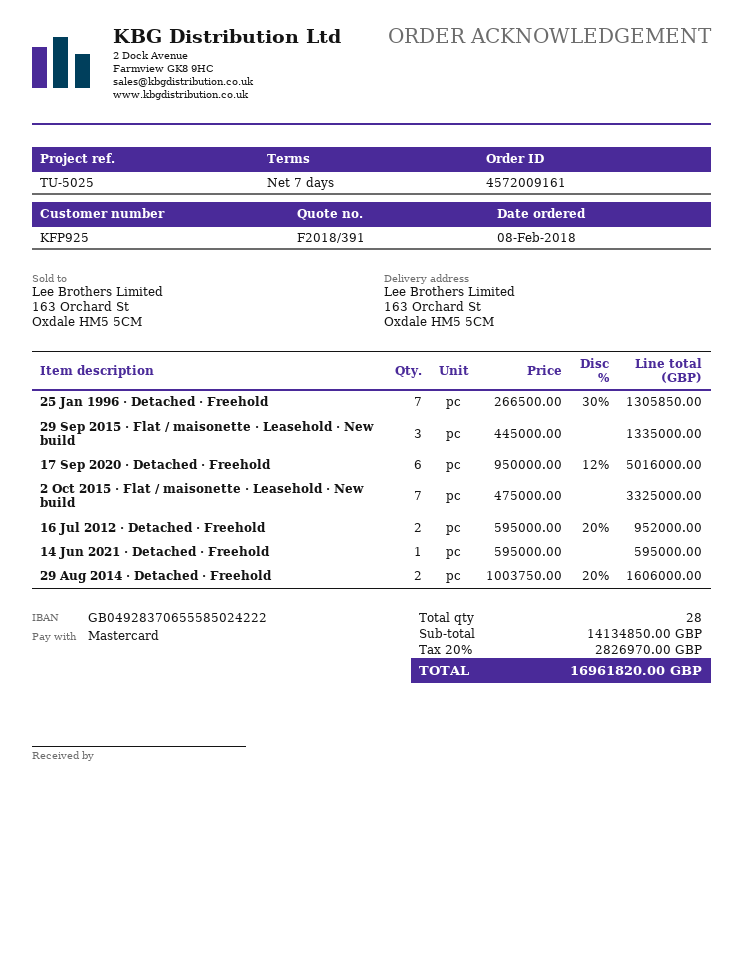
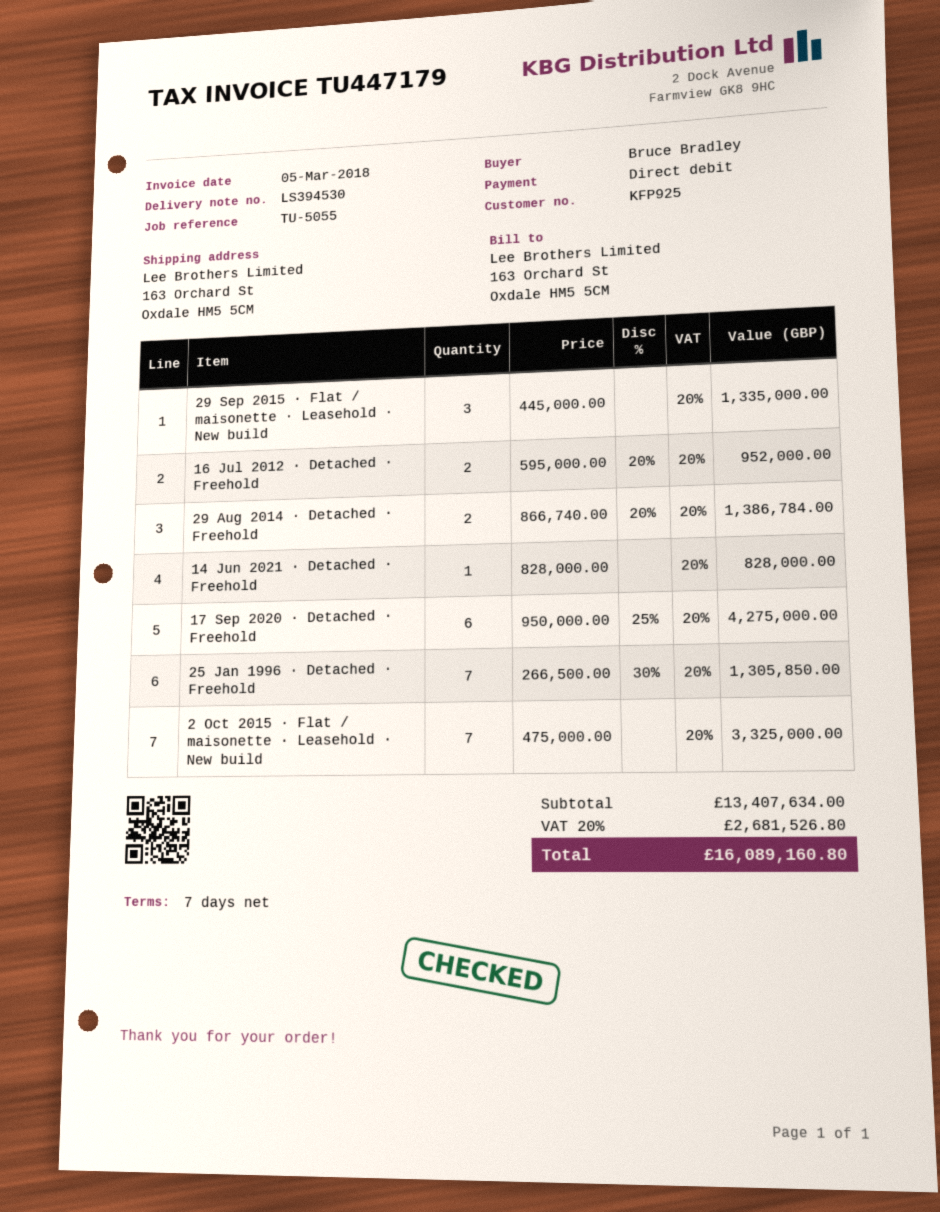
reference: TU-5025 -> TU-5055
payment method: Mastercard -> direct debit
17 Sep 2020 · Detached · Freehold: 6 x 950000.00 - 12% = 5016000.00 -> 6 x 950000.00 - 25% = 4275000.00
14 Jun 2021 · Detached · Freehold: 1 x 595000.00 = 595000.00 -> 1 x 828000.00 = 828000.00
29 Aug 2014 · Detached · Freehold: 2 x 1003750.00 - 20% = 1606000.00 -> 2 x 866740.00 - 20% = 1386784.00
subtotal: 14134850.00 -> 13407634.00
tax: 20% = 2826970.00 -> 20% = 2681526.80
total: 16961820.00 -> 16089160.80

